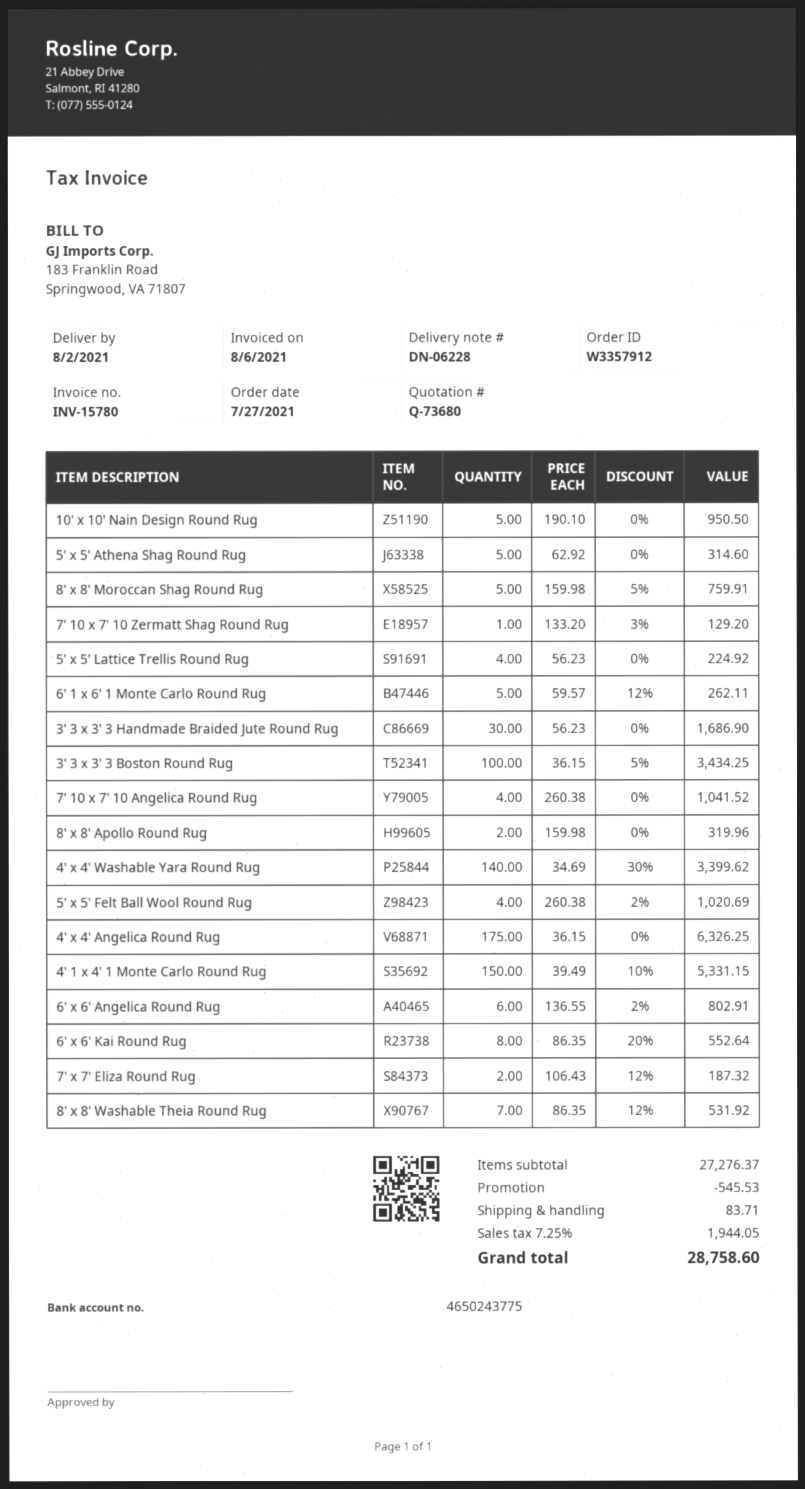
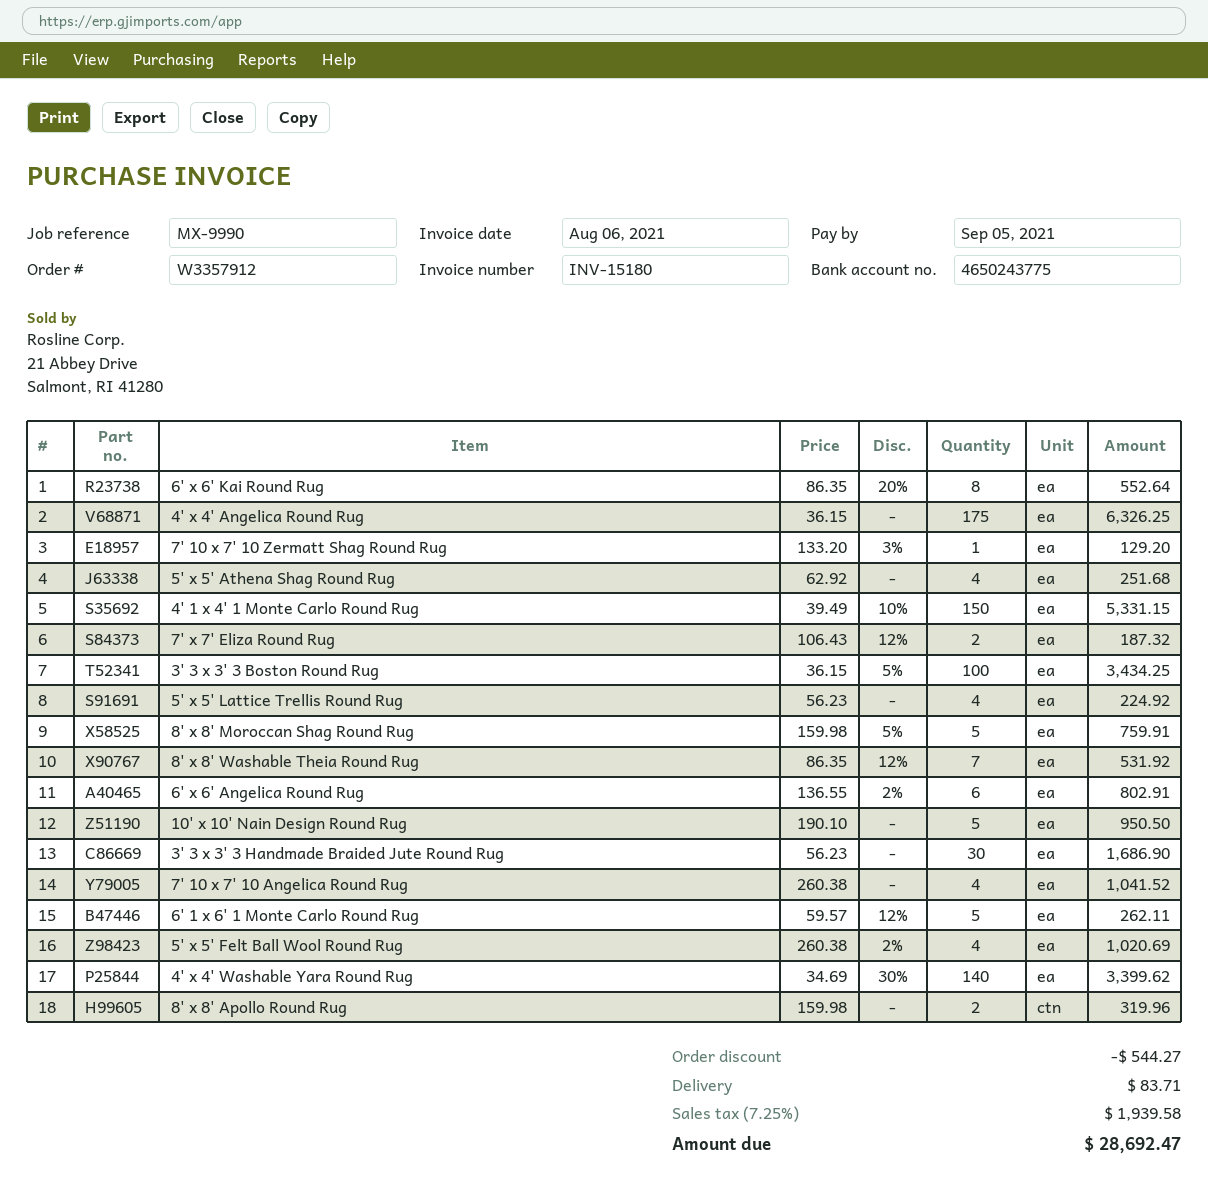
invoice number: INV-15780 -> INV-15180
5' x 5' Athena Shag Round Rug: 5 x 62.92 = 314.60 -> 4 x 62.92 = 251.68
discount: 545.53 -> 544.27
tax: 7.25% = 1944.05 -> 7.25% = 1939.58
total: 28758.60 -> 28692.47

